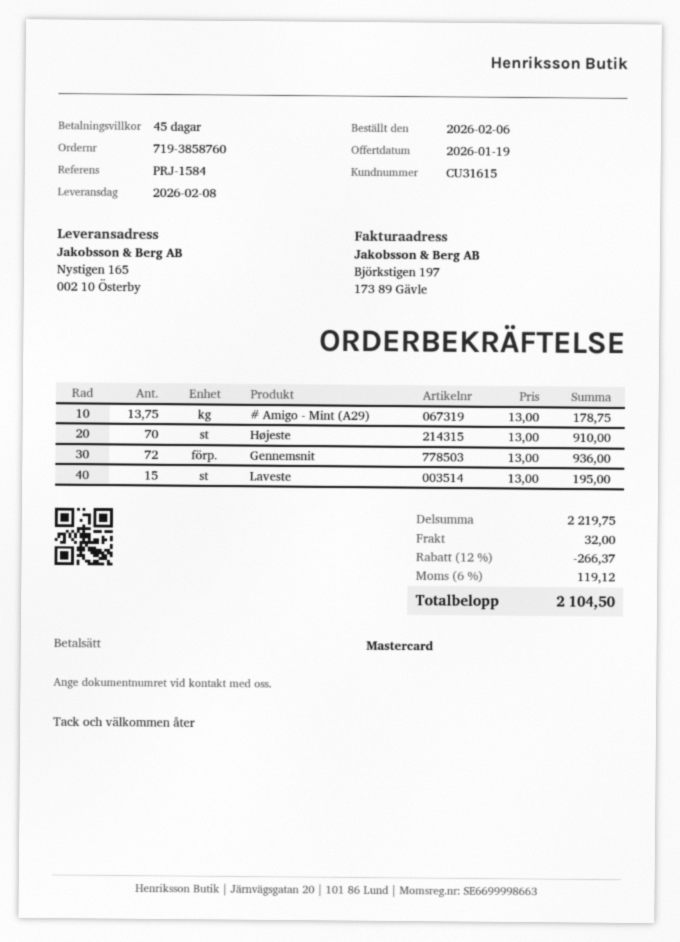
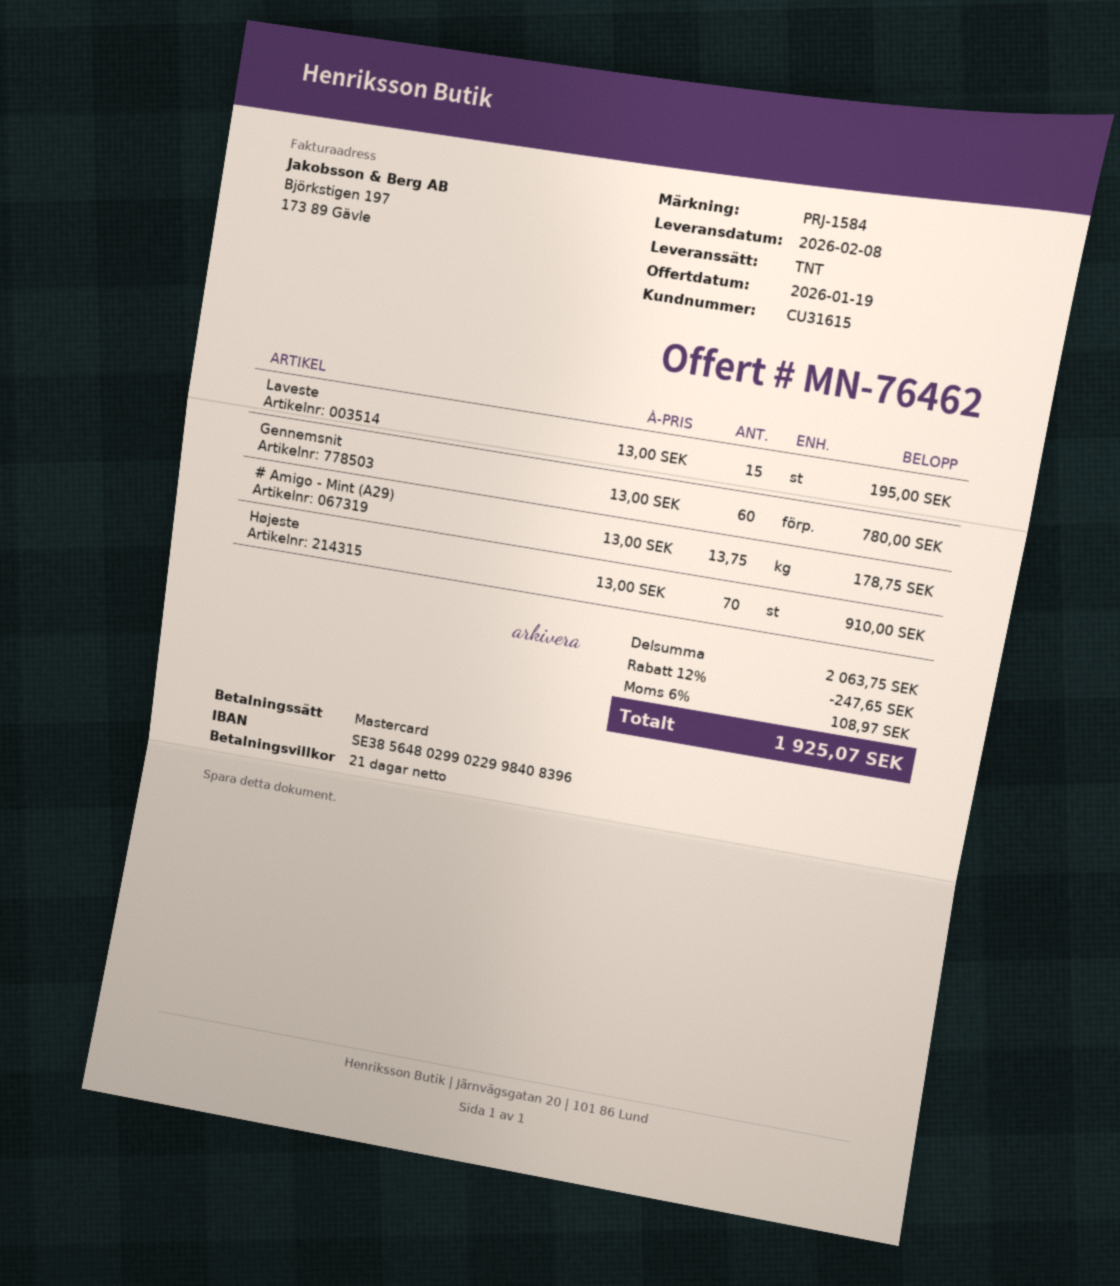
payment terms: 45 days -> 21 days
Gennemsnit: 72 x 13.00 = 936.00 -> 60 x 13.00 = 780.00
subtotal: 2219.75 -> 2063.75
discount: 12% = 266.37 -> 12% = 247.65
shipping: 32.00 -> none
tax: 6% = 119.12 -> 6% = 108.97
total: 2104.50 -> 1925.07

